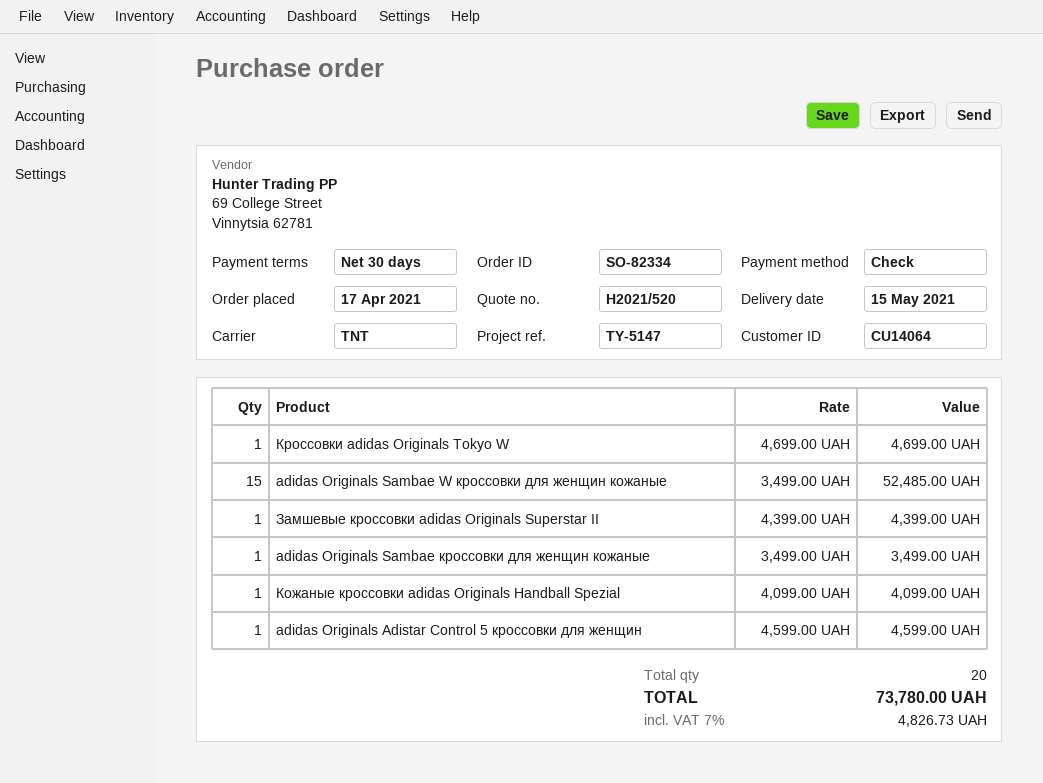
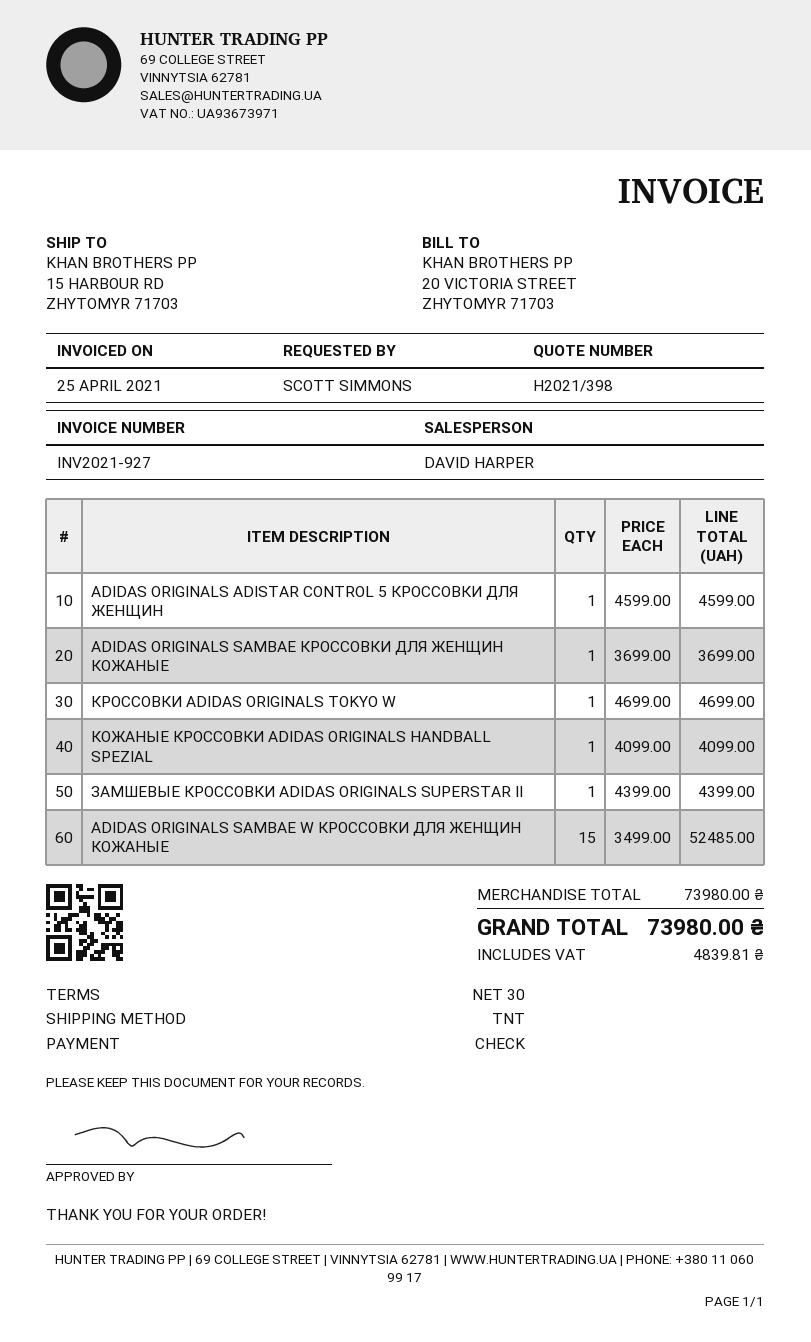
quote number: H2021/520 -> H2021/398
adidas Originals Sambae кроссовки для женщин кожаные: 1 x 3499.00 = 3499.00 -> 1 x 3699.00 = 3699.00
tax: 4826.73 -> 4839.81
total: 73780.00 -> 73980.00

